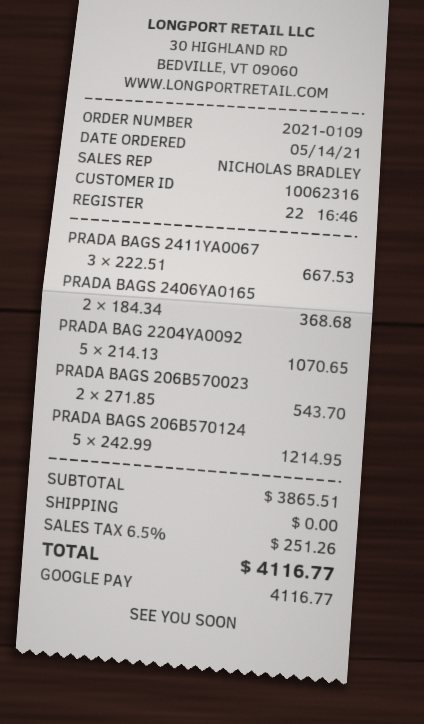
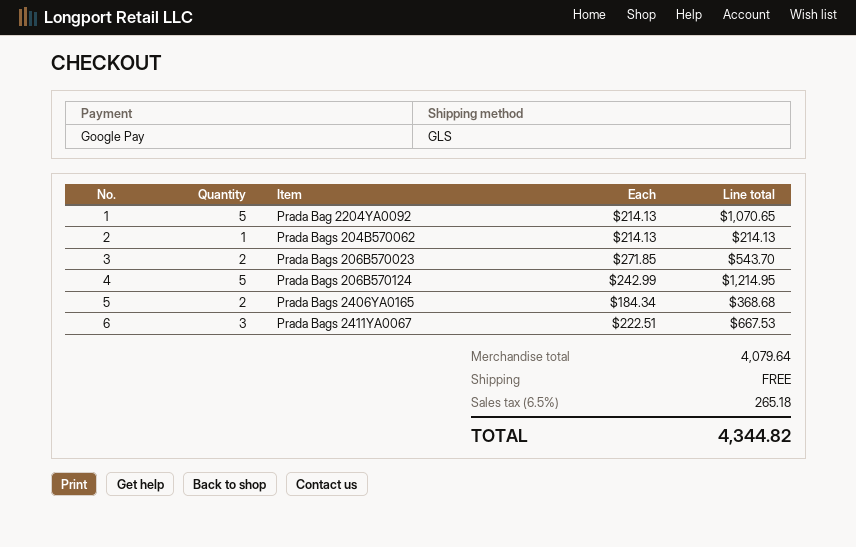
Prada Bags 204B570062: none -> 1 x 214.13 = 214.13
subtotal: 3865.51 -> 4079.64
tax: 6.5% = 251.26 -> 6.5% = 265.18
total: 4116.77 -> 4344.82

